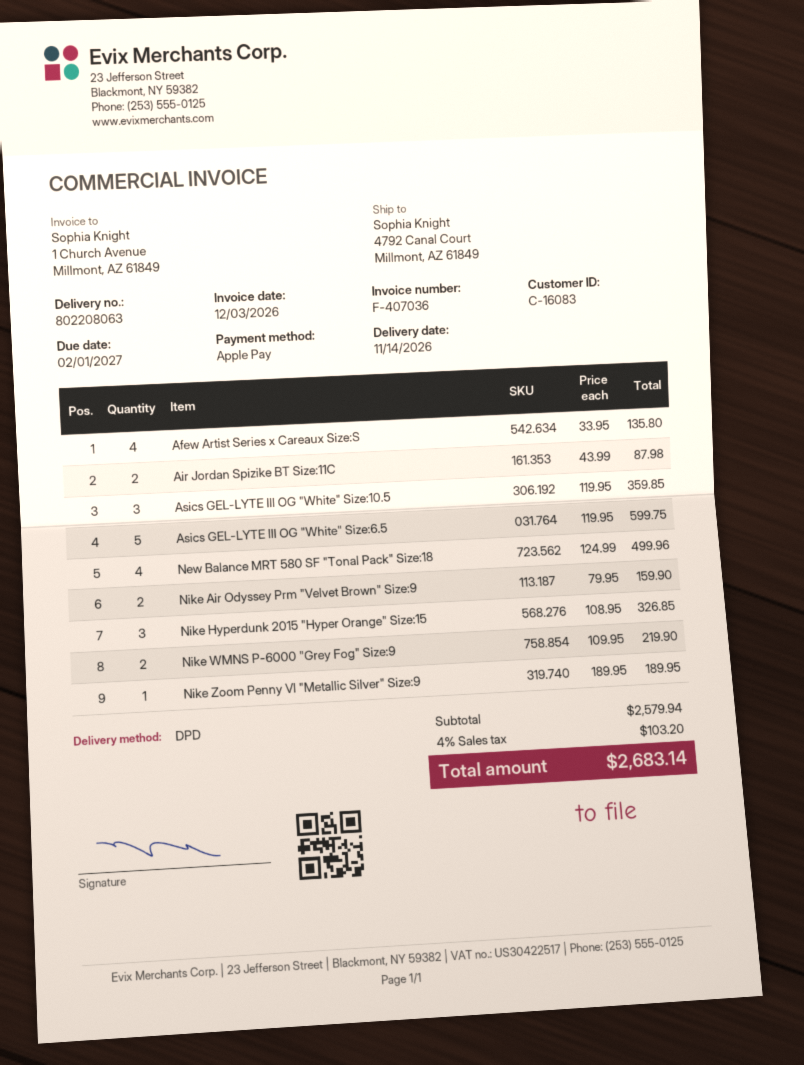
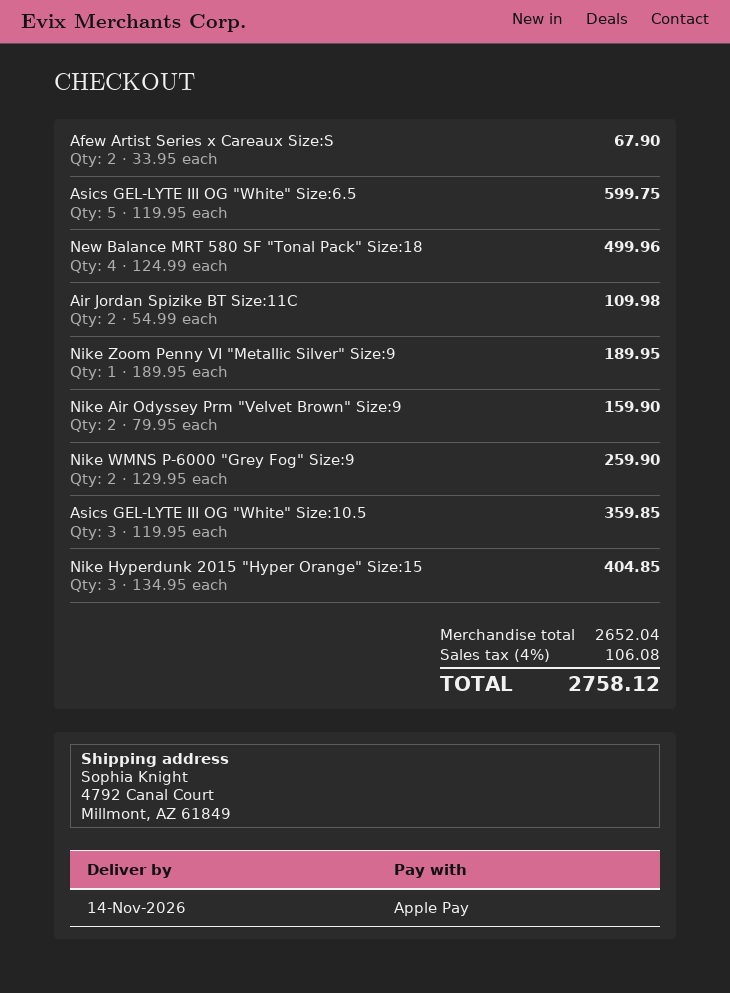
Afew Artist Series x Careaux Size:S: 4 x 33.95 = 135.80 -> 2 x 33.95 = 67.90
Air Jordan Spizike BT Size:11C: 2 x 43.99 = 87.98 -> 2 x 54.99 = 109.98
Nike Hyperdunk 2015 "Hyper Orange" Size:15: 3 x 108.95 = 326.85 -> 3 x 134.95 = 404.85
Nike WMNS P-6000 "Grey Fog" Size:9: 2 x 109.95 = 219.90 -> 2 x 129.95 = 259.90
subtotal: 2579.94 -> 2652.04
tax: 4% = 103.20 -> 4% = 106.08
total: 2683.14 -> 2758.12

